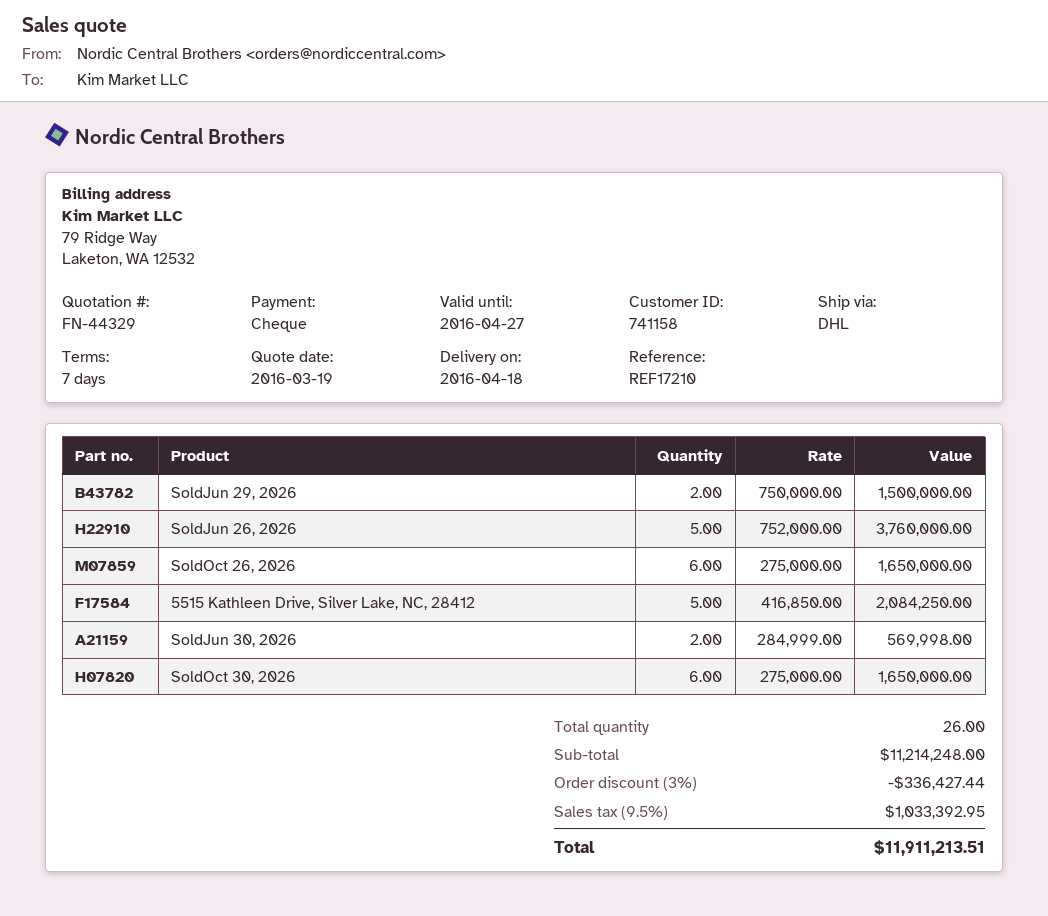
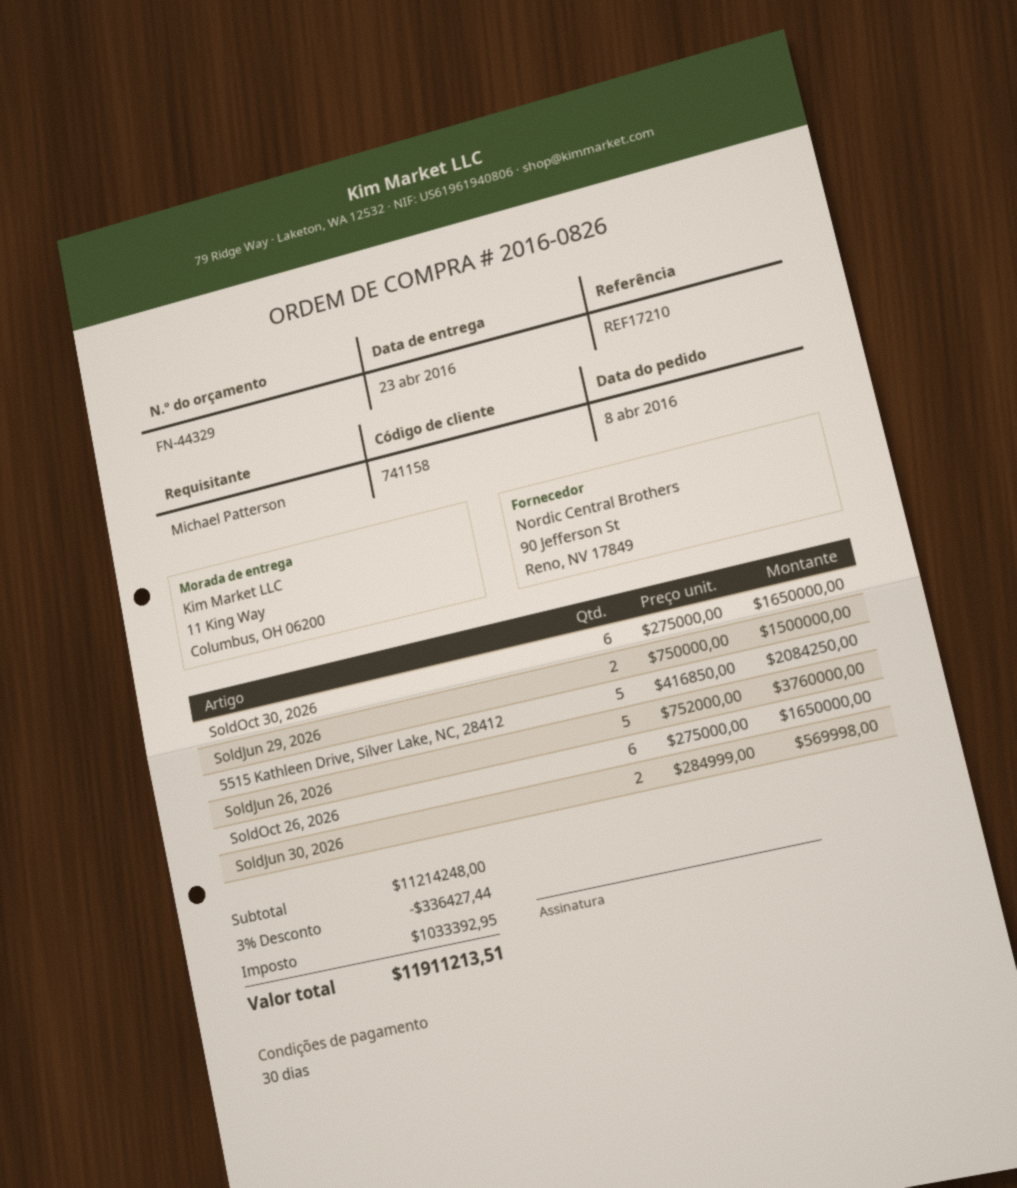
delivery date: 2016-04-18 -> 2016-04-23
payment terms: 7 days -> 30 days

